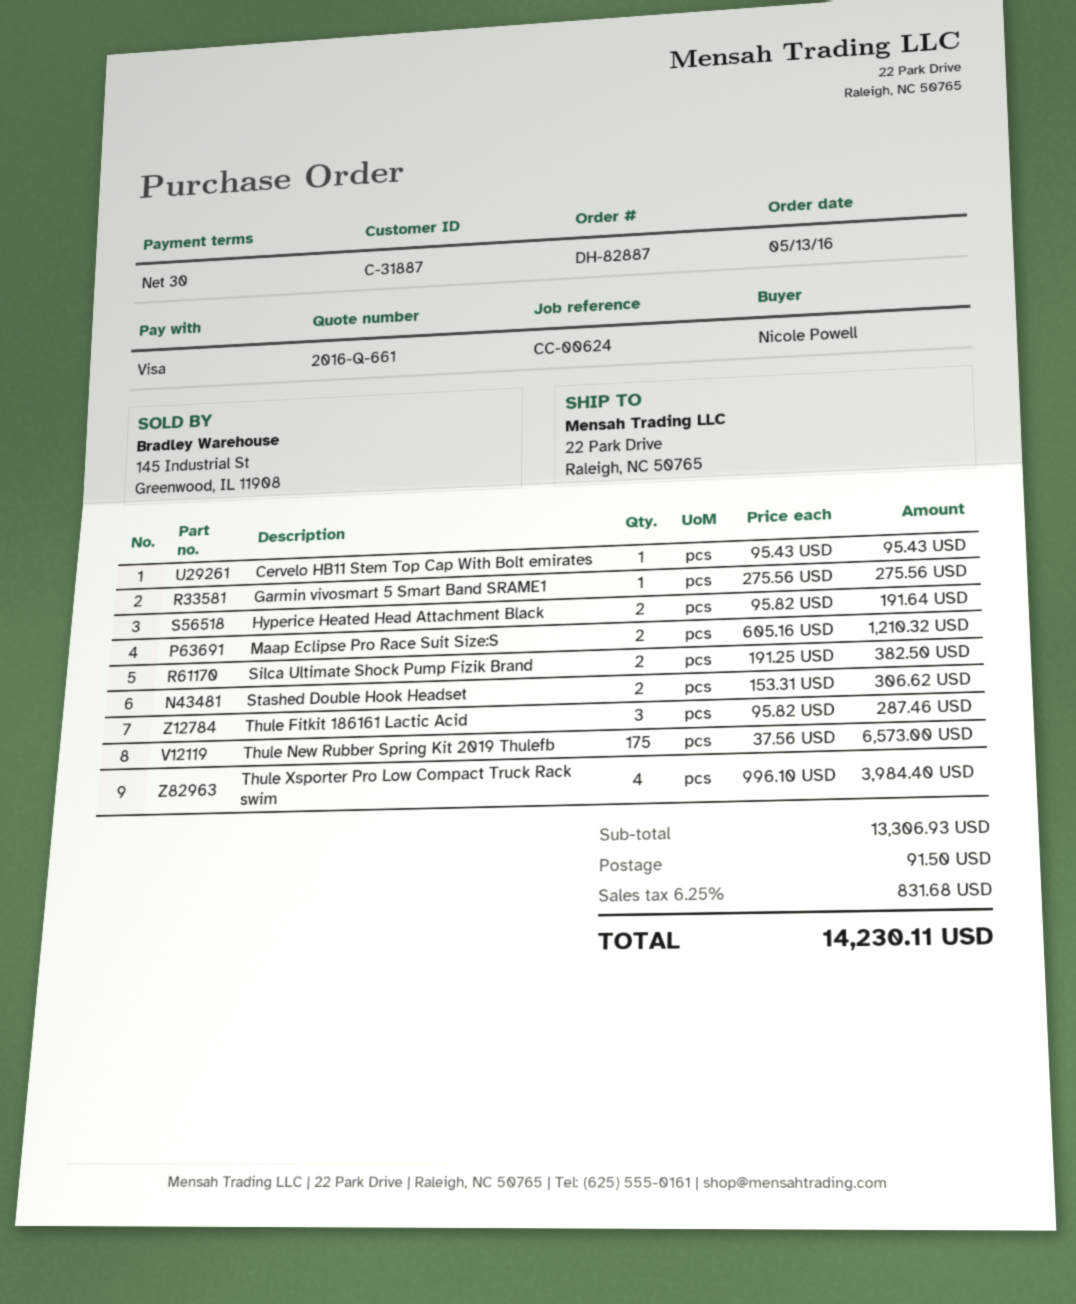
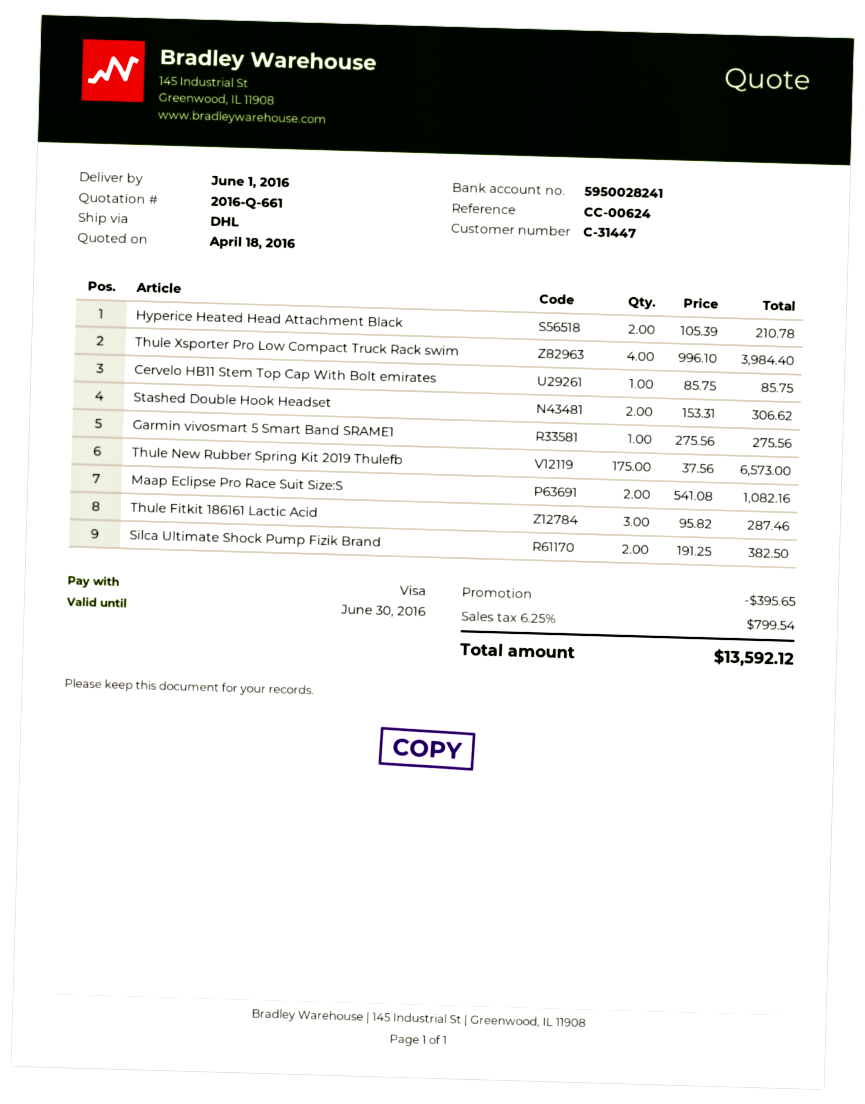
customer number: C-31887 -> C-31447
Cervelo HB11 Stem Top Cap With Bolt emirates: 1 x 95.43 = 95.43 -> 1 x 85.75 = 85.75
Hyperice Heated Head Attachment Black: 2 x 95.82 = 191.64 -> 2 x 105.39 = 210.78
Maap Eclipse Pro Race Suit Size:S: 2 x 605.16 = 1210.32 -> 2 x 541.08 = 1082.16
discount: none -> 395.65
shipping: 91.50 -> none
tax: 6.25% = 831.68 -> 6.25% = 799.54
total: 14230.11 -> 13592.12

